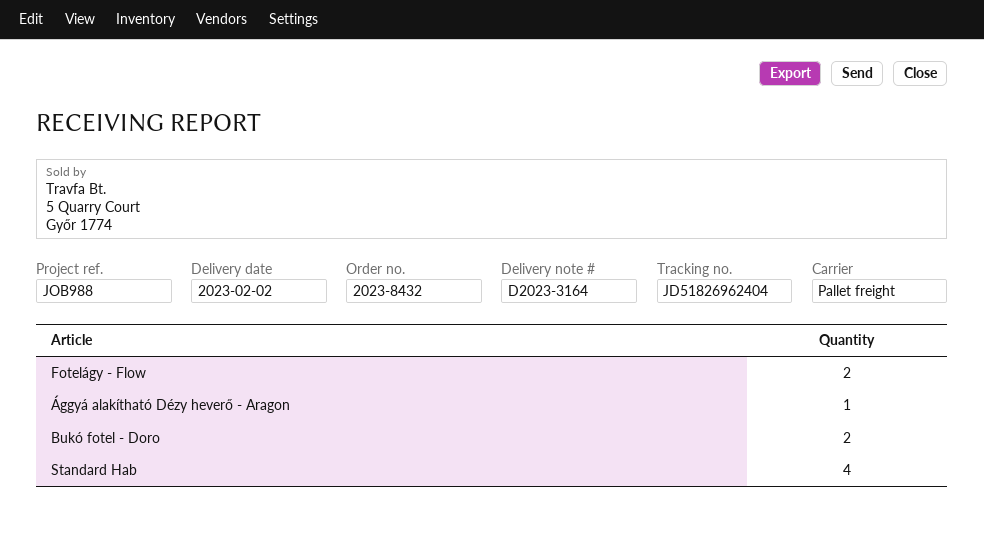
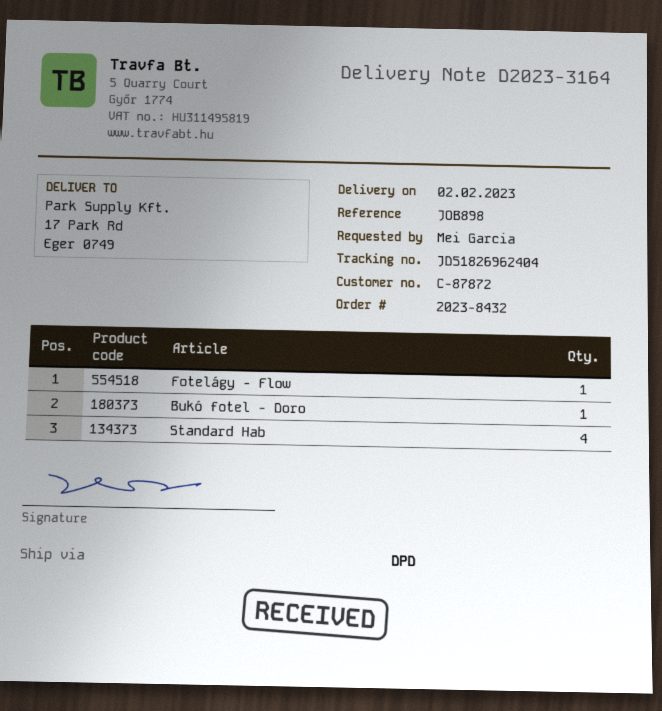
reference: JOB988 -> JOB898
shipping method: pallet freight -> DPD
Fotelágy - Flow: 2 -> 1
Ággyá alakítható Dézy heverő - Aragon: 1 -> none
Bukó fotel - Doro: 2 -> 1

